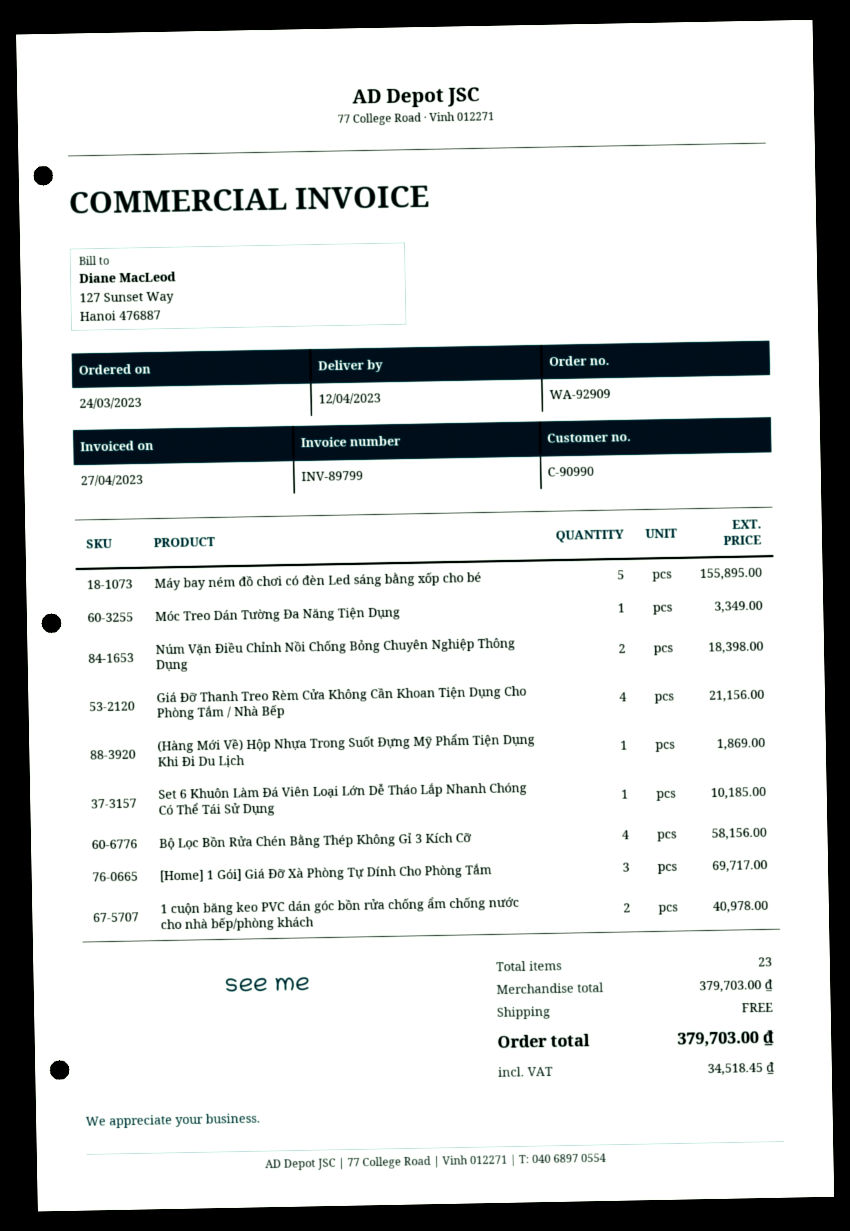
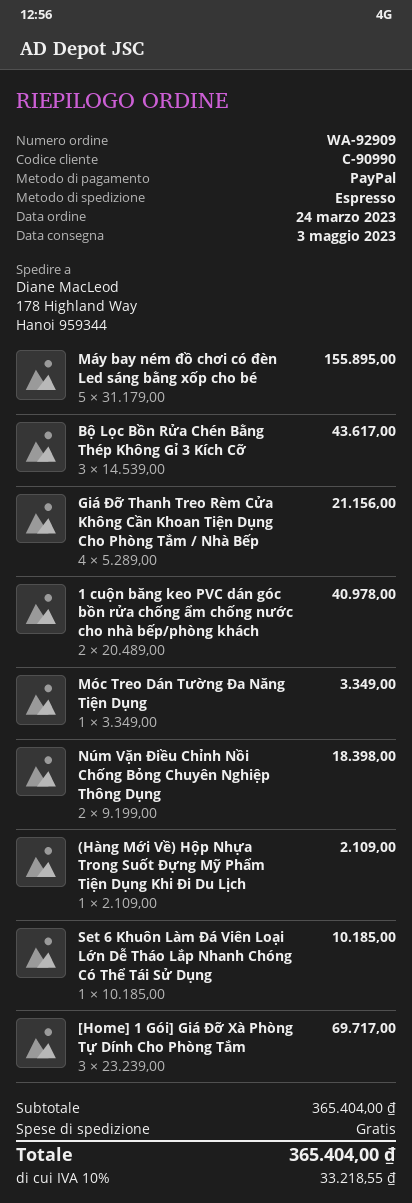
delivery date: 2023-04-12 -> 2023-05-03
(Hàng Mới Về) Hộp Nhựa Trong Suốt Đựng Mỹ Phẩm Tiện Dụng Khi Đi Du Lịch: 1 for 1869.00 -> 1 for 2109.00
Bộ Lọc Bồn Rửa Chén Bằng Thép Không Gỉ 3 Kích Cỡ: 4 for 58156.00 -> 3 for 43617.00
subtotal: 379703.00 -> 365404.00
tax: 34518.45 -> 33218.55
total: 379703.00 -> 365404.00

